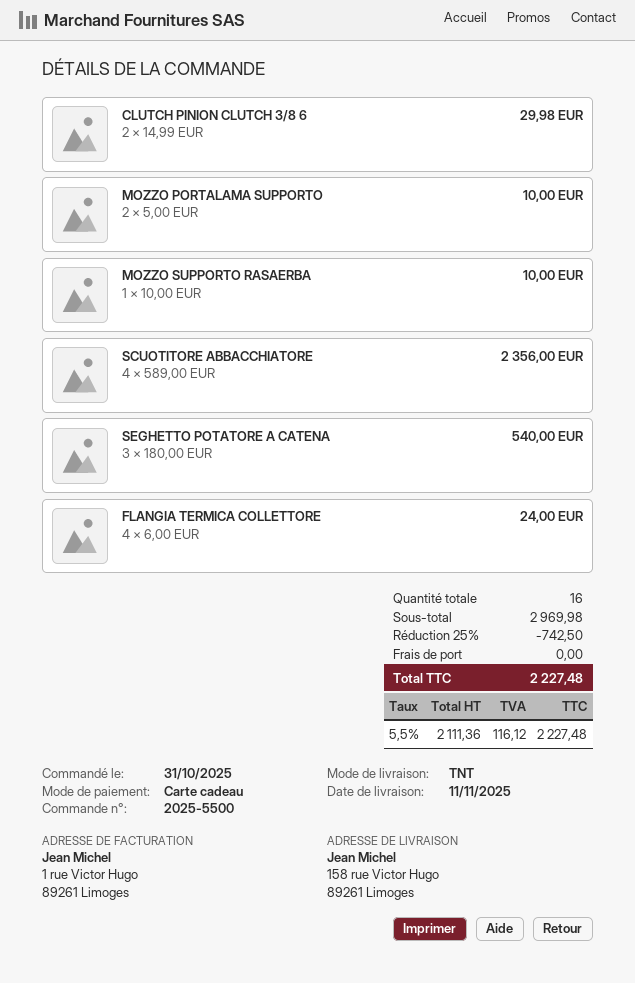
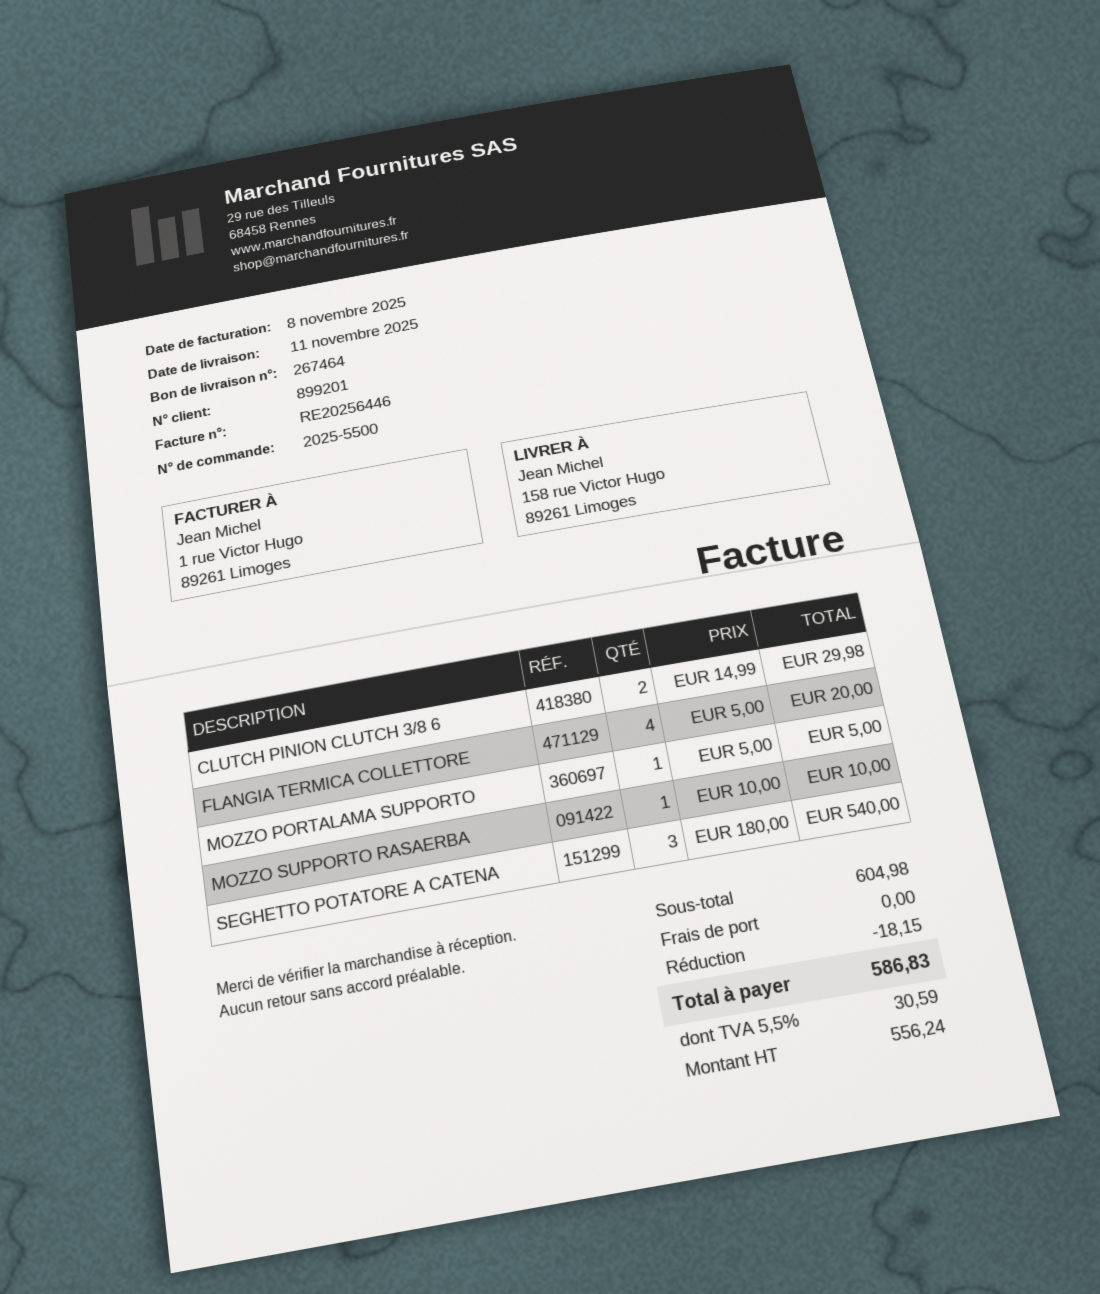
MOZZO PORTALAMA SUPPORTO: 2 x 5.00 = 10.00 -> 1 x 5.00 = 5.00
SCUOTITORE ABBACCHIATORE: 4 x 589.00 = 2356.00 -> none
FLANGIA TERMICA COLLETTORE: 4 x 6.00 = 24.00 -> 4 x 5.00 = 20.00
subtotal: 2969.98 -> 604.98
discount: 742.50 -> 18.15
net: 2111.36 -> 556.24
tax: 5.5% = 116.12 -> 5.5% = 30.59
total: 2227.48 -> 586.83

